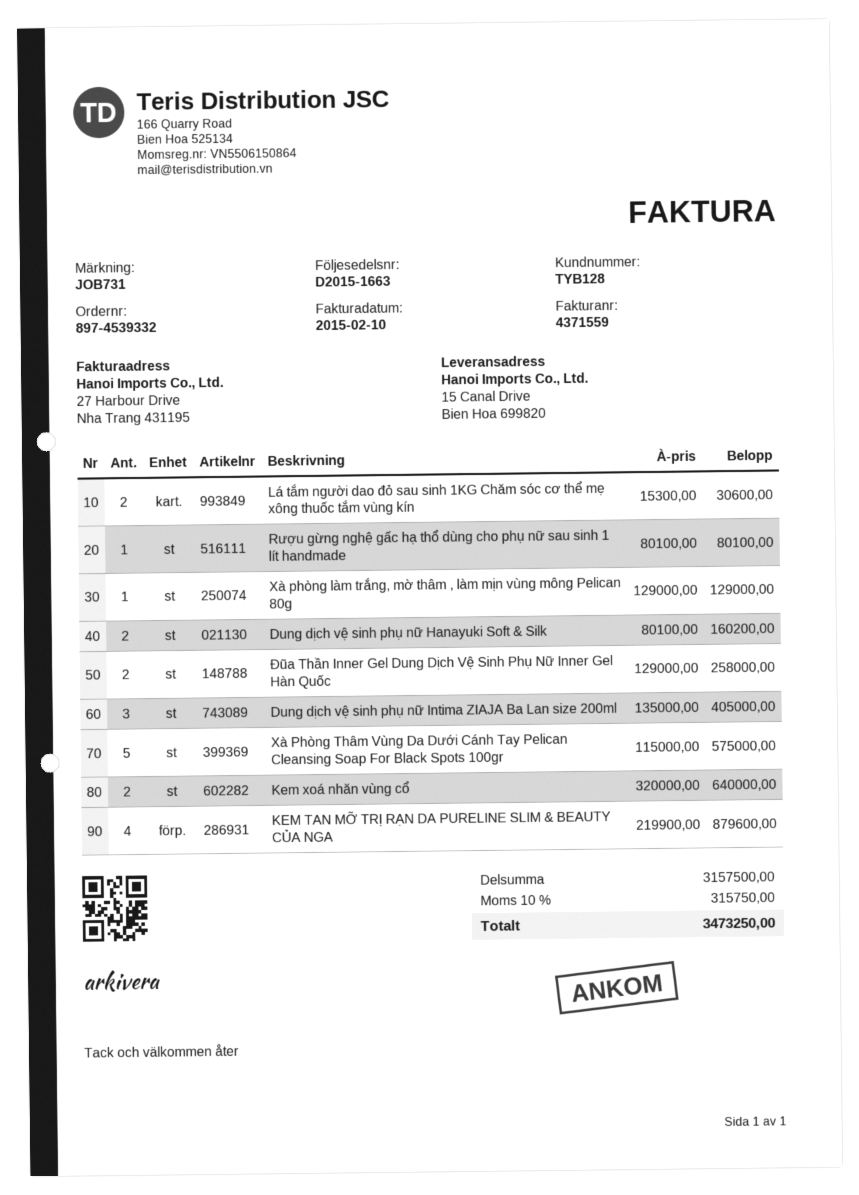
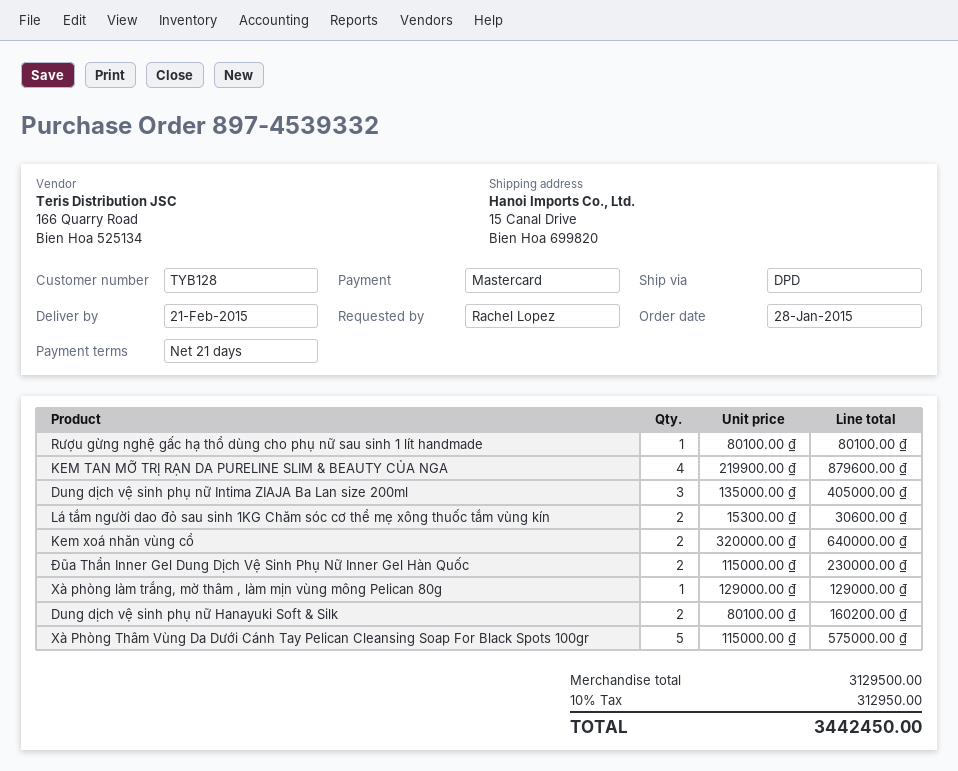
Đũa Thần Inner Gel Dung Dịch Vệ Sinh Phụ Nữ Inner Gel Hàn Quốc: 2 x 129000.00 = 258000.00 -> 2 x 115000.00 = 230000.00
subtotal: 3157500.00 -> 3129500.00
tax: 10% = 315750.00 -> 10% = 312950.00
total: 3473250.00 -> 3442450.00

